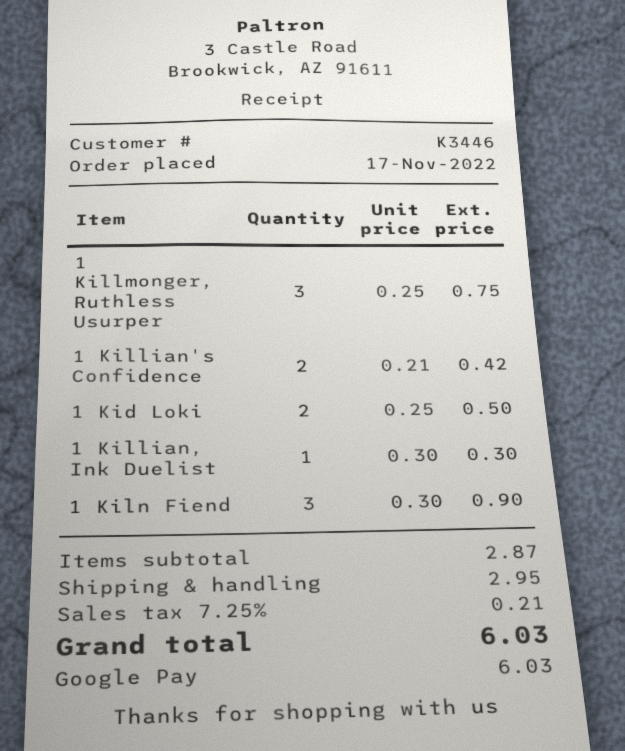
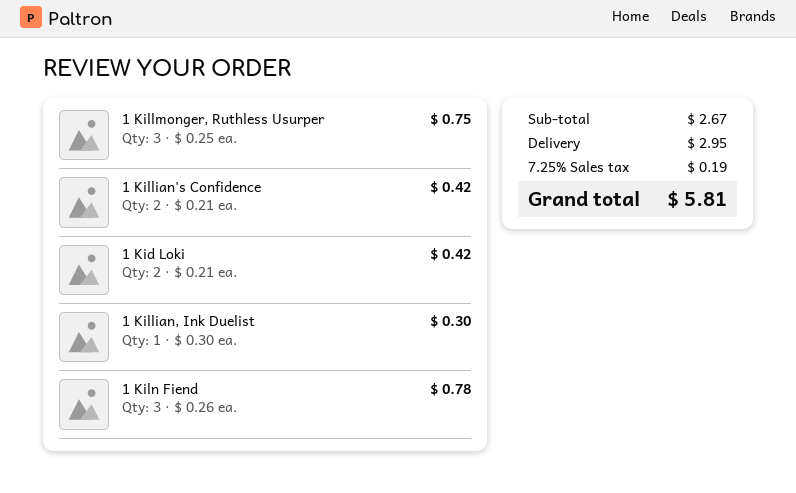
1 Kid Loki: 2 x 0.25 = 0.50 -> 2 x 0.21 = 0.42
1 Kiln Fiend: 3 x 0.30 = 0.90 -> 3 x 0.26 = 0.78
subtotal: 2.87 -> 2.67
tax: 7.25% = 0.21 -> 7.25% = 0.19
total: 6.03 -> 5.81

